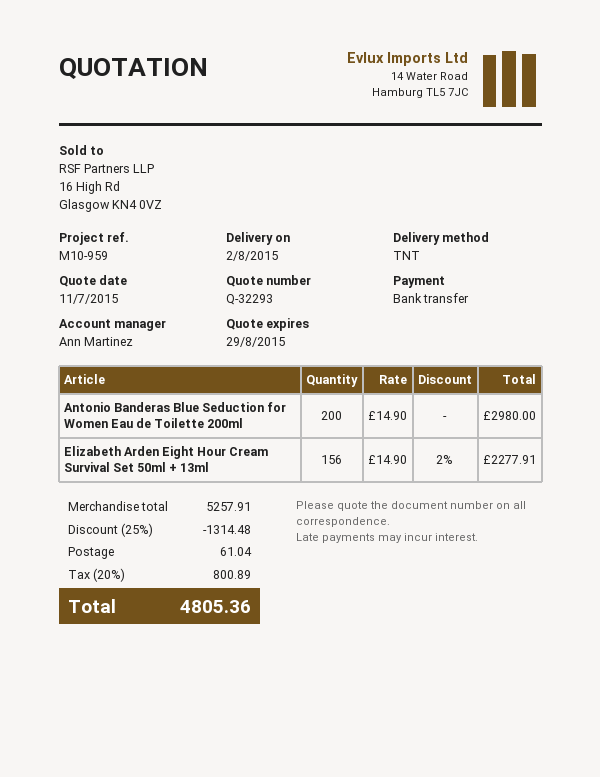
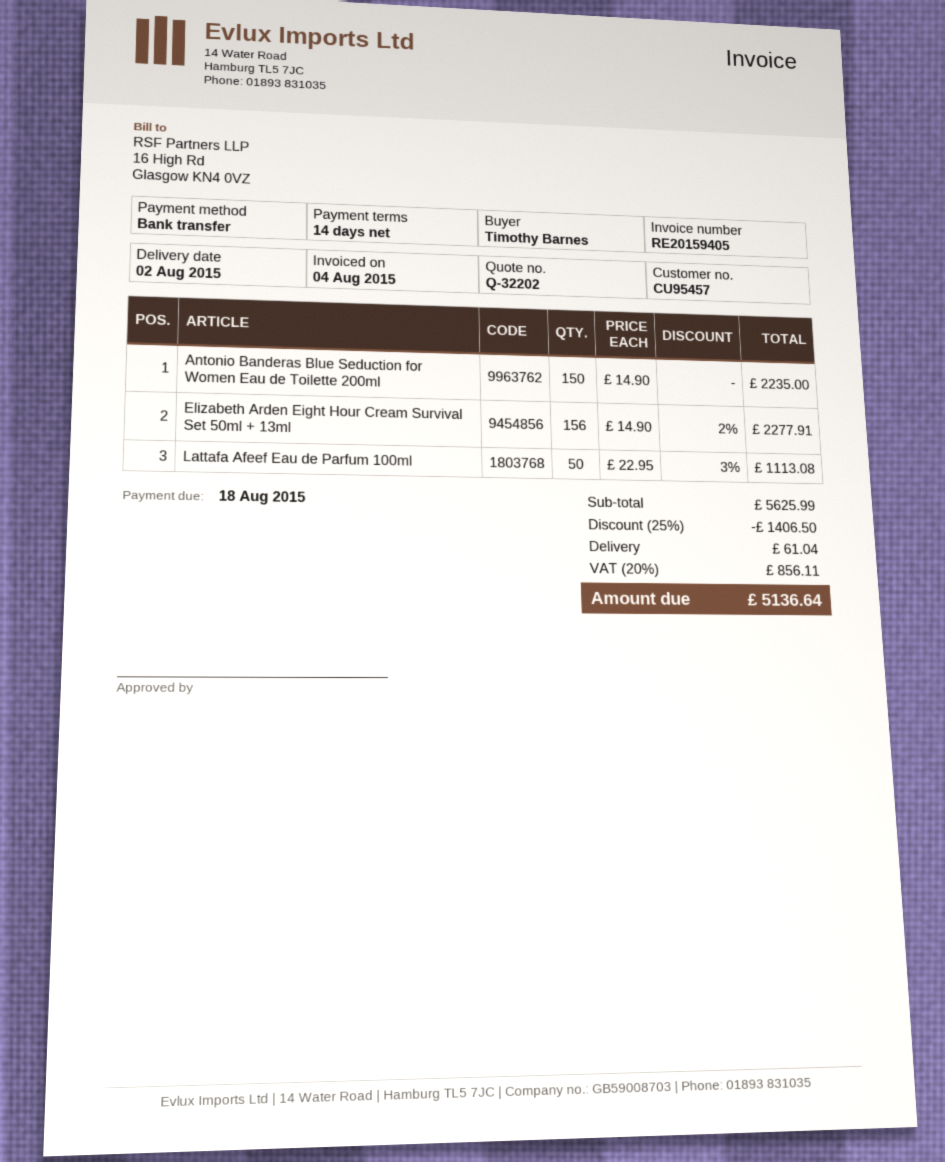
quote number: Q-32293 -> Q-32202
Antonio Banderas Blue Seduction for Women Eau de Toilette 200ml: 200 x 14.90 = 2980.00 -> 150 x 14.90 = 2235.00
Lattafa Afeef Eau de Parfum 100ml: none -> 50 x 22.95 - 3% = 1113.08
subtotal: 5257.91 -> 5625.99
discount: 25% = 1314.48 -> 25% = 1406.50
tax: 20% = 800.89 -> 20% = 856.11
total: 4805.36 -> 5136.64

